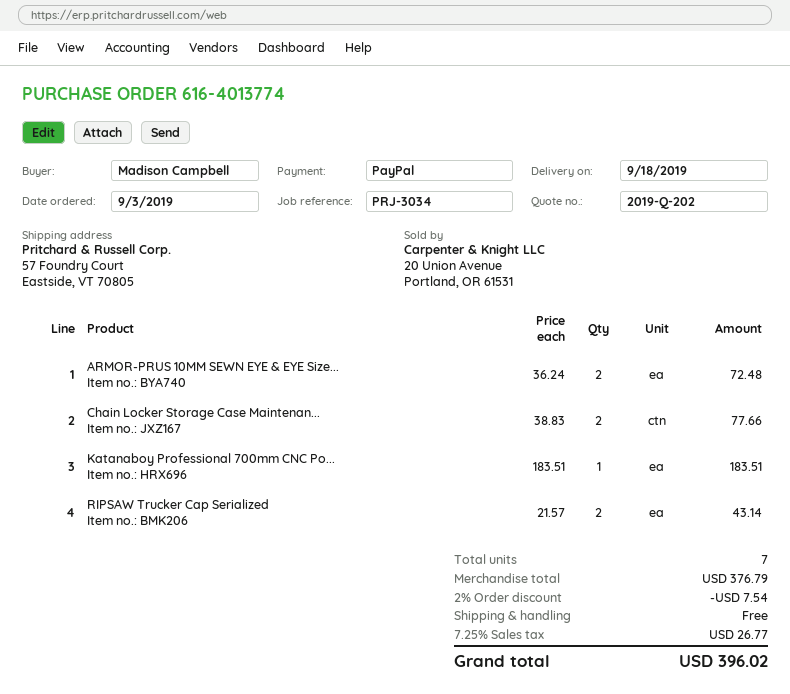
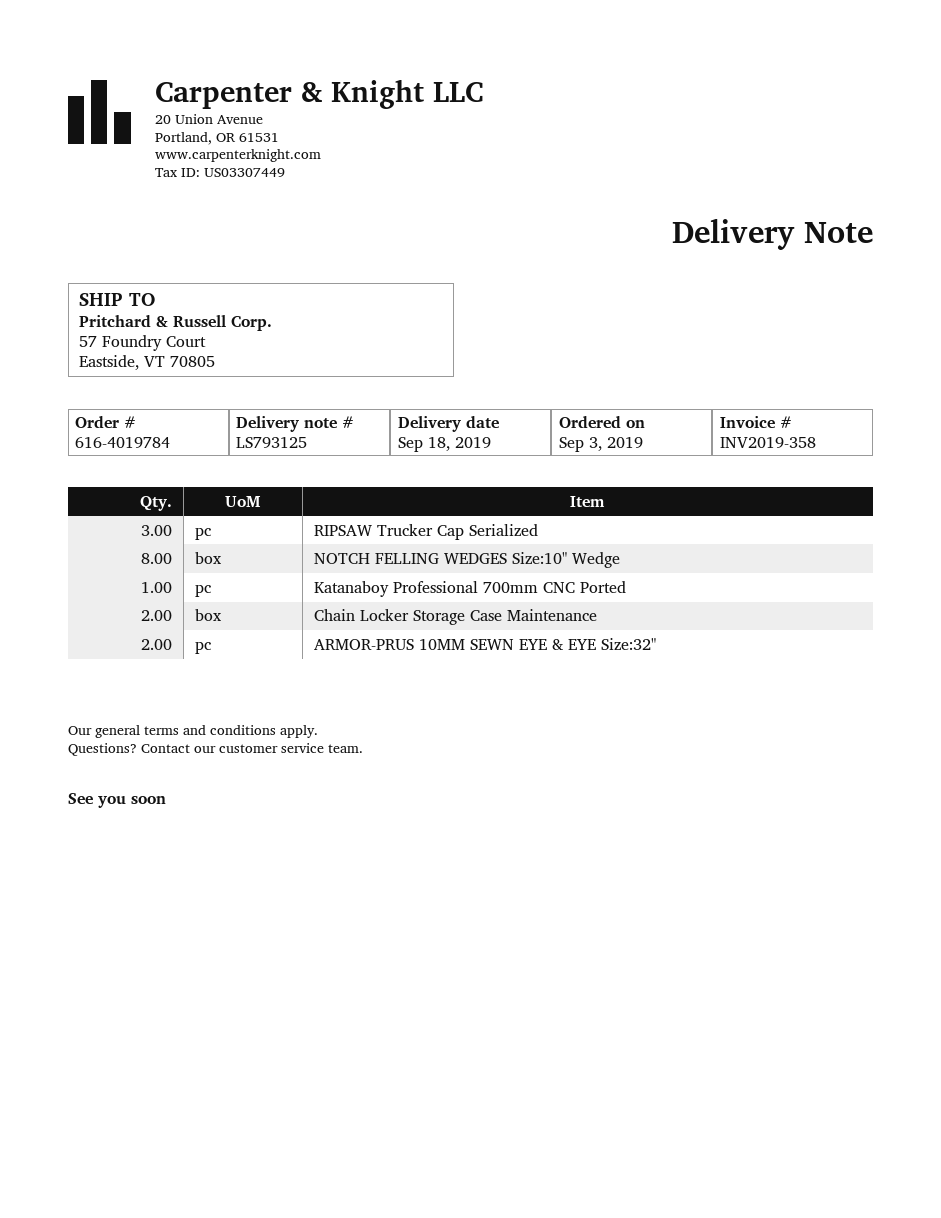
order number: 616-4013774 -> 616-4019784
RIPSAW Trucker Cap Serialized: 2 -> 3
NOTCH FELLING WEDGES Size:10" Wedge: none -> 8

